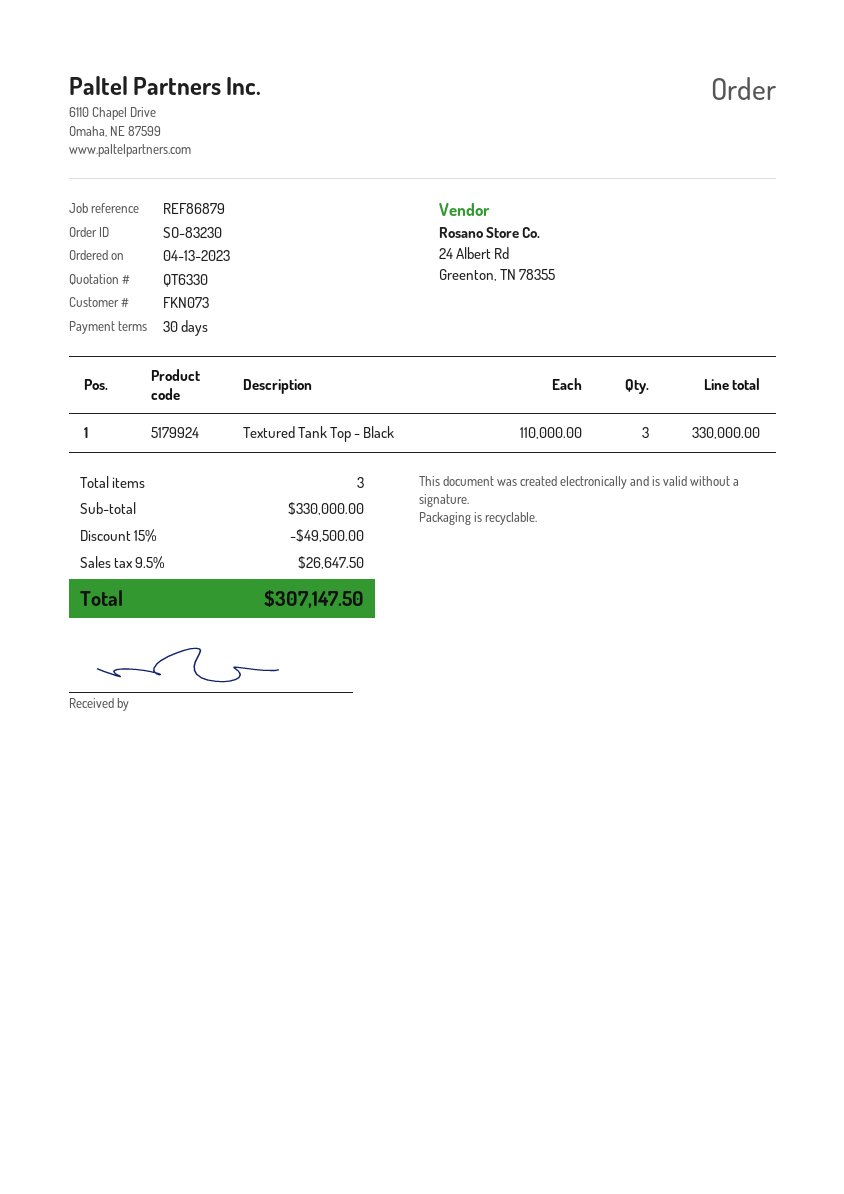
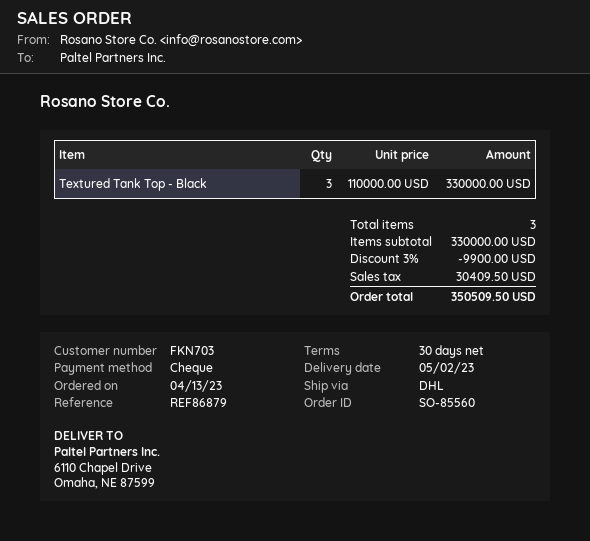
order number: SO-83230 -> SO-85560
customer number: FKN073 -> FKN703
discount: 15% = 49500.00 -> 3% = 9900.00
tax: 26647.50 -> 30409.50
total: 307147.50 -> 350509.50

